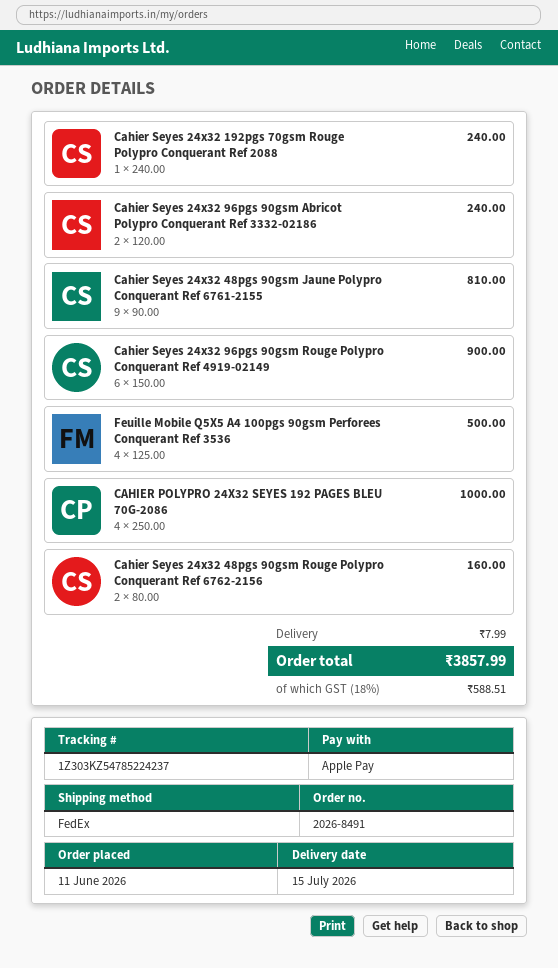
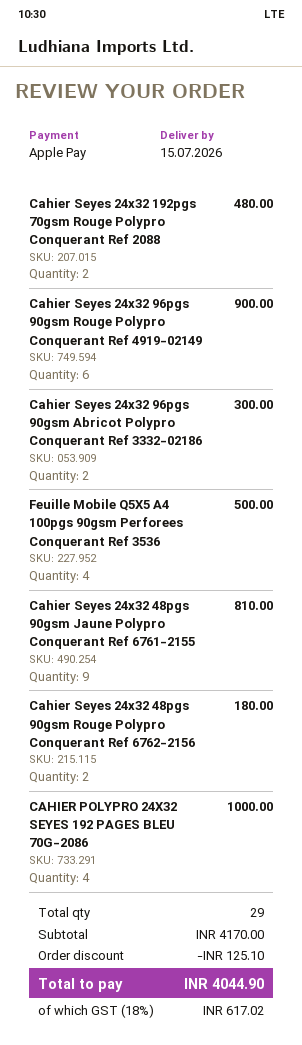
Cahier Seyes 24x32 192pgs 70gsm Rouge Polypro Conquerant Ref 2088: 1 for 240.00 -> 2 for 480.00
Cahier Seyes 24x32 96pgs 90gsm Abricot Polypro Conquerant Ref 3332-02186: 2 for 240.00 -> 2 for 300.00
Cahier Seyes 24x32 48pgs 90gsm Rouge Polypro Conquerant Ref 6762-2156: 2 for 160.00 -> 2 for 180.00
discount: none -> 125.10
shipping: 7.99 -> none
tax: 18% = 588.51 -> 18% = 617.02
total: 3857.99 -> 4044.90

